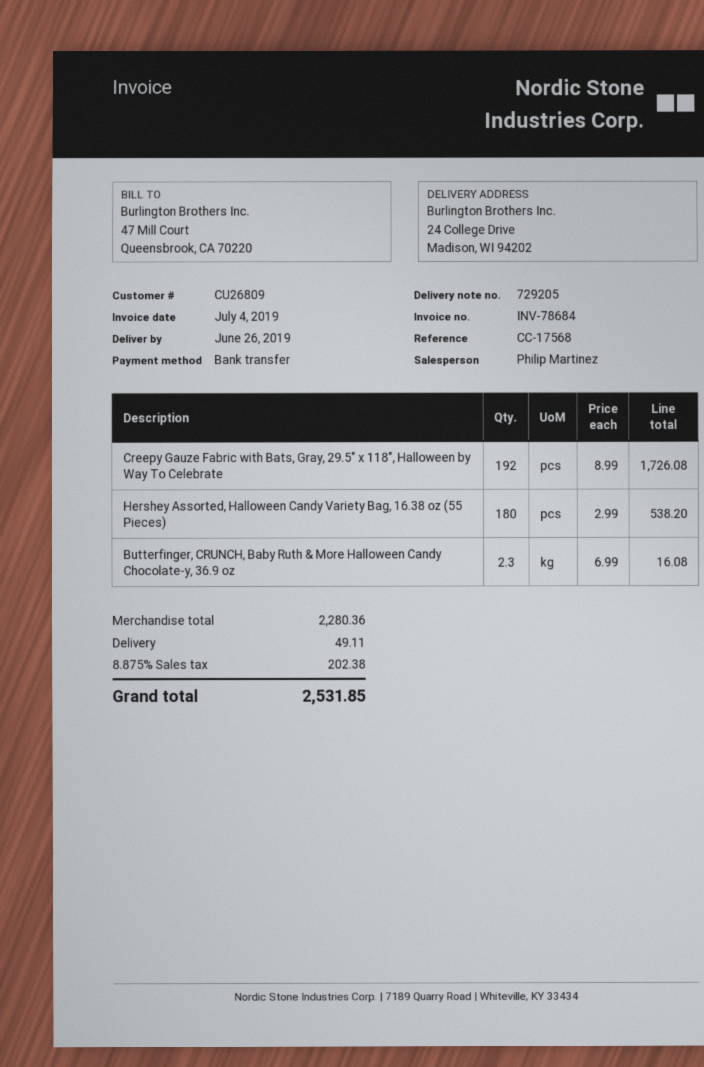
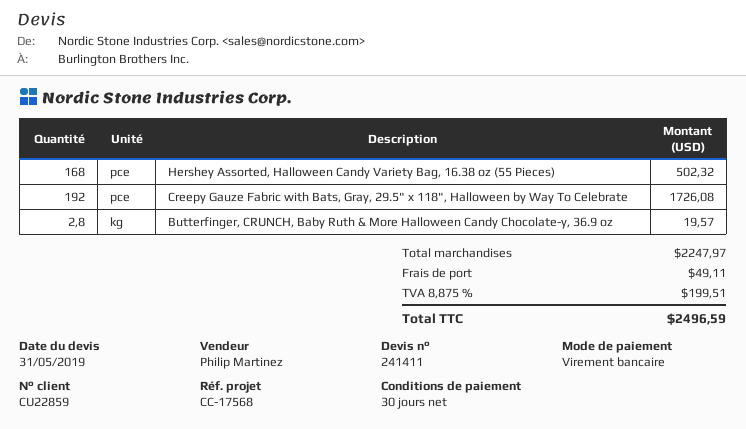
customer number: CU26809 -> CU22859
Hershey Assorted, Halloween Candy Variety Bag, 16.38 oz (55 Pieces): 180 for 538.20 -> 168 for 502.32
Butterfinger, CRUNCH, Baby Ruth & More Halloween Candy Chocolate-y, 36.9 oz: 2.3 for 16.08 -> 2.8 for 19.57
subtotal: 2280.36 -> 2247.97
tax: 8.875% = 202.38 -> 8.875% = 199.51
total: 2531.85 -> 2496.59

